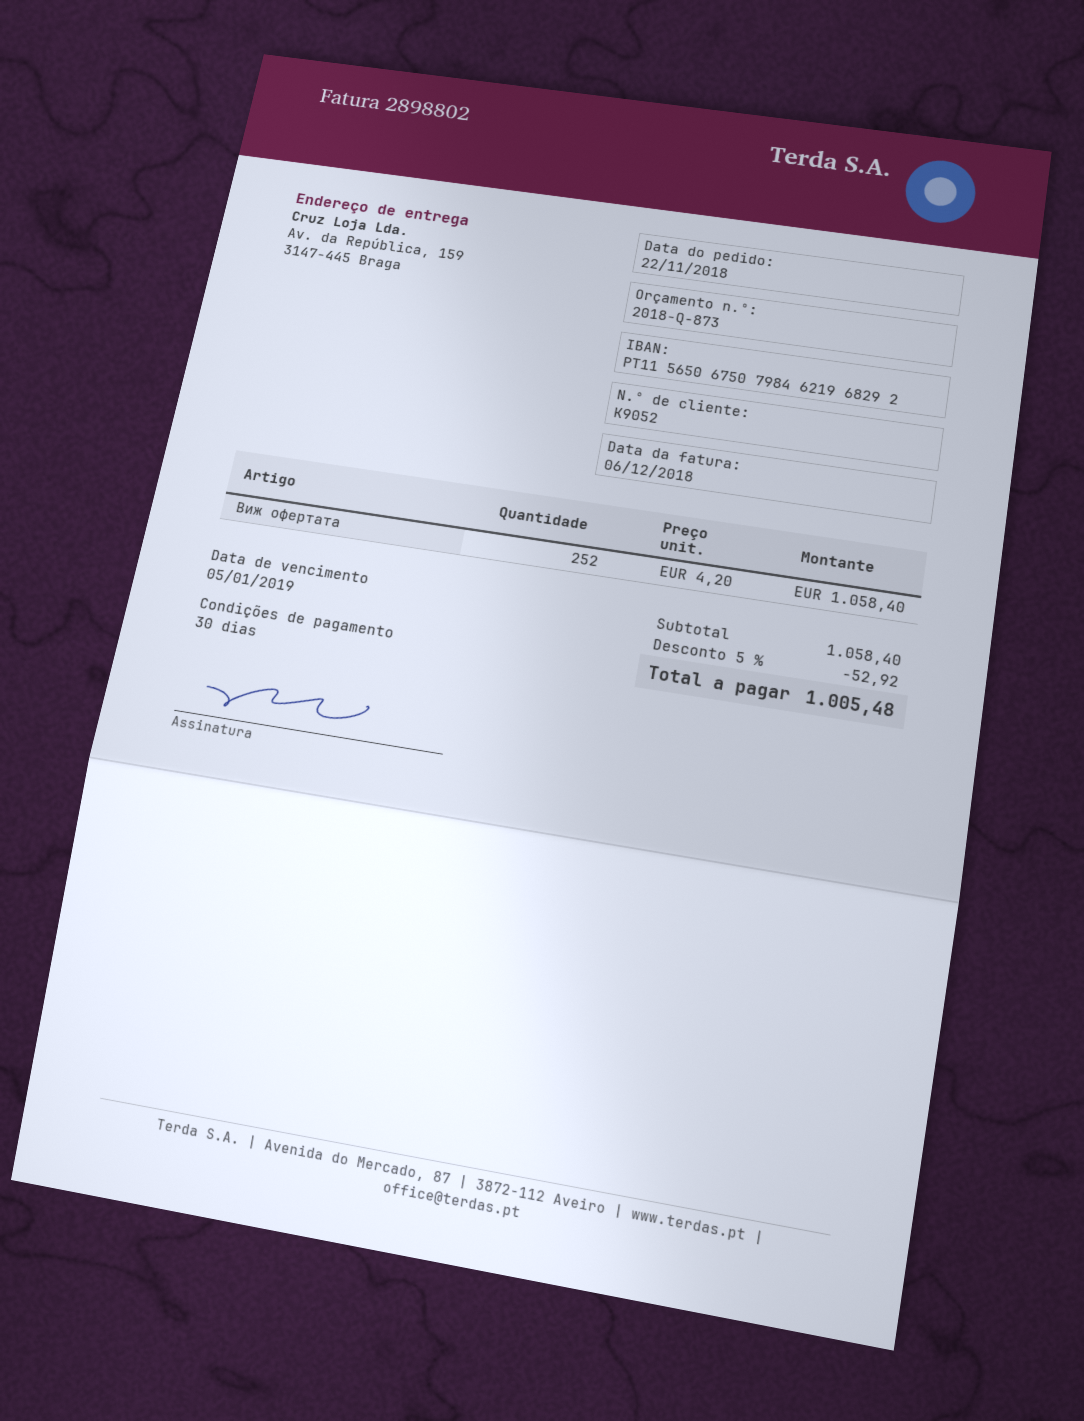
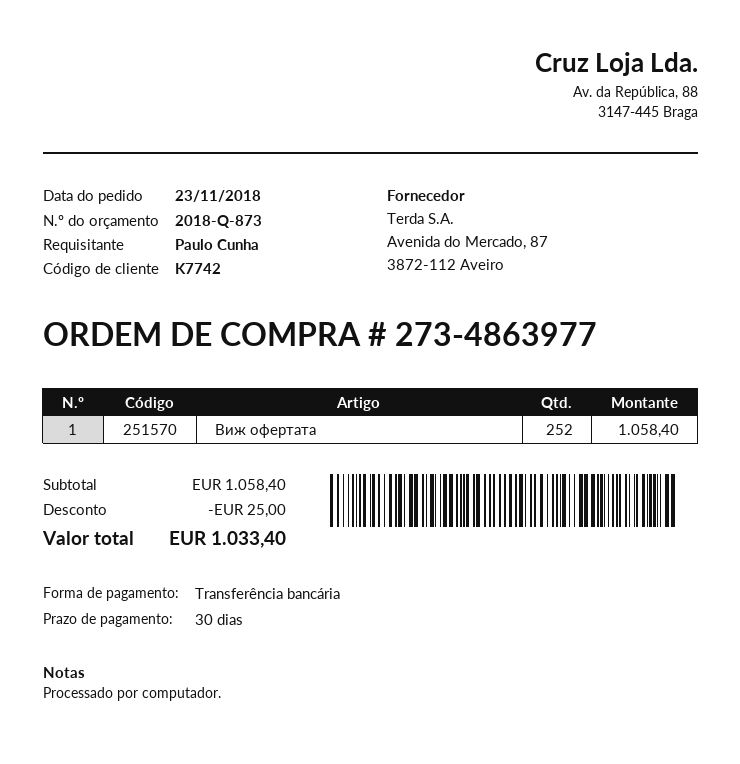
order date: 2018-11-22 -> 2018-11-23
customer number: K9052 -> K7742
discount: 52.92 -> 25.00
total: 1005.48 -> 1033.40

